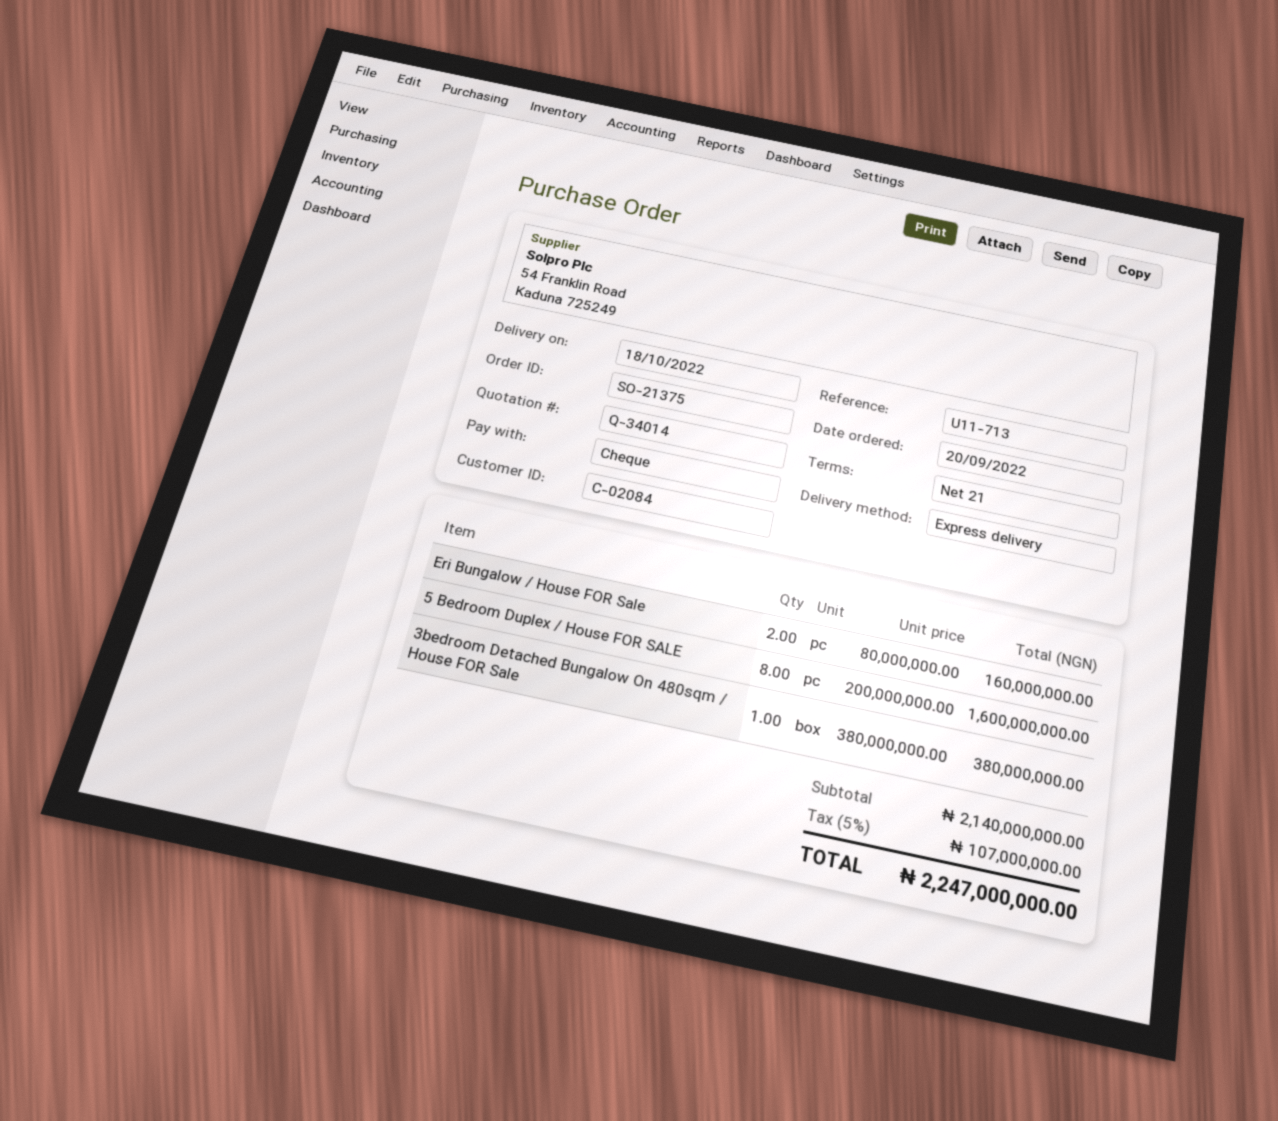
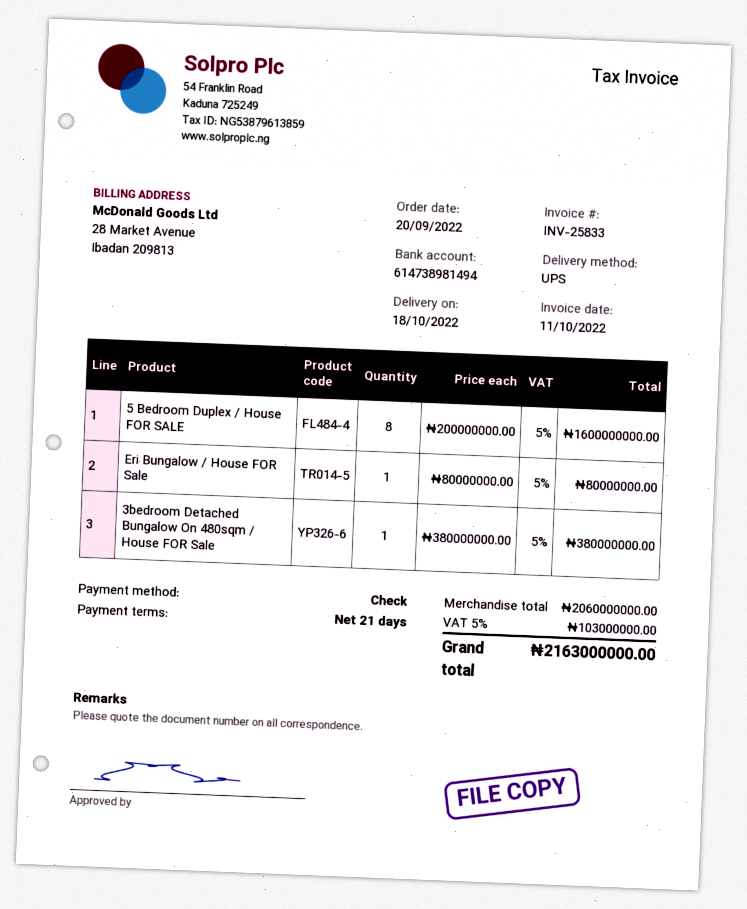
shipping method: express -> UPS
Eri Bungalow / House FOR Sale: 2 x 80000000.00 = 160000000.00 -> 1 x 80000000.00 = 80000000.00
subtotal: 2140000000.00 -> 2060000000.00
tax: 5% = 107000000.00 -> 5% = 103000000.00
total: 2247000000.00 -> 2163000000.00

